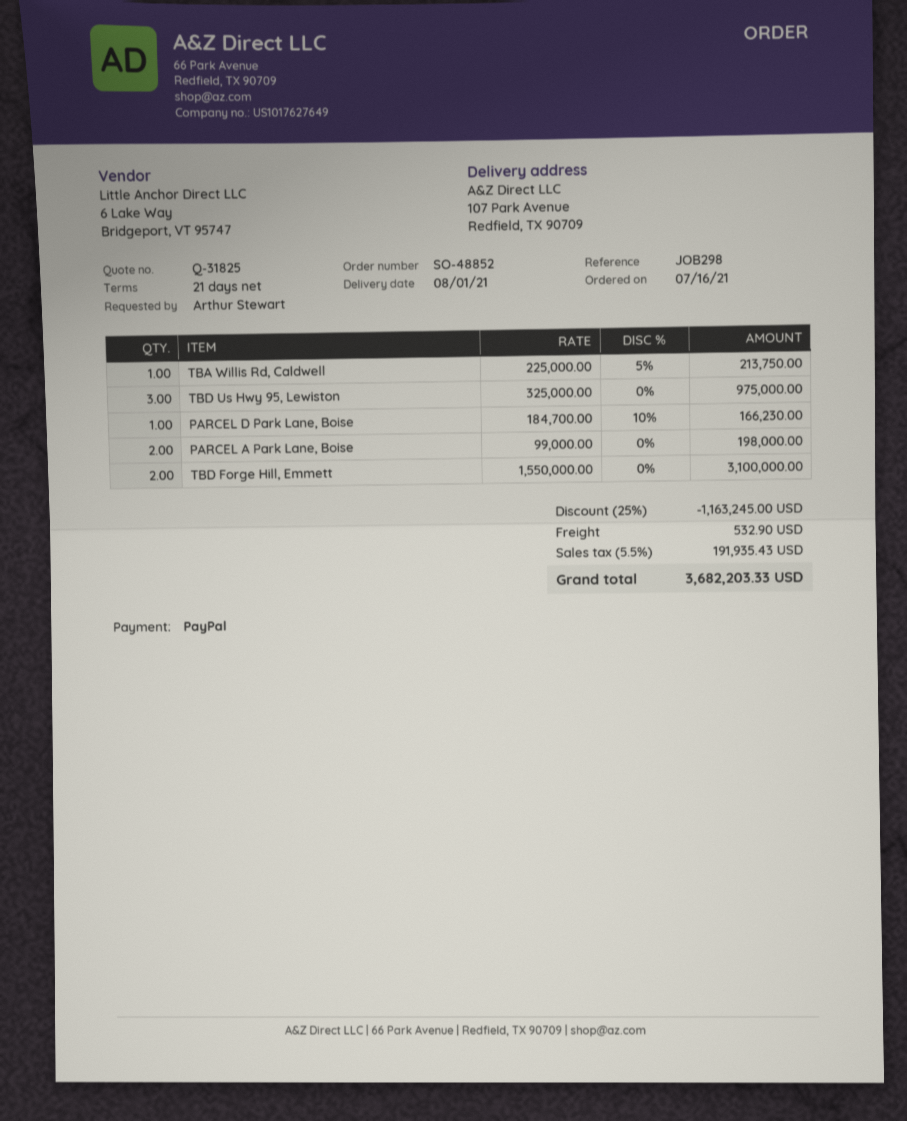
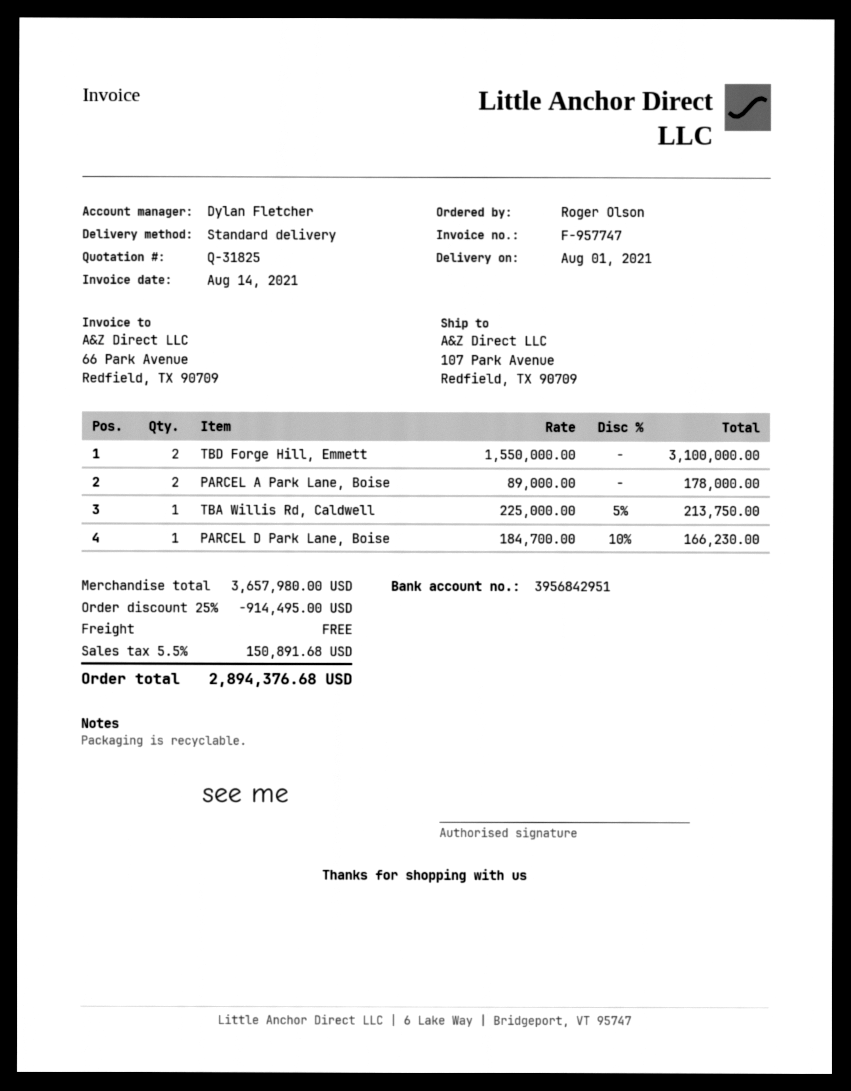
ordered by: Arthur Stewart -> Roger Olson
TBD Us Hwy 95, Lewiston: 3 x 325000.00 = 975000.00 -> none
PARCEL A Park Lane, Boise: 2 x 99000.00 = 198000.00 -> 2 x 89000.00 = 178000.00
discount: 25% = 1163245.00 -> 25% = 914495.00
shipping: 532.90 -> 0.00
tax: 5.5% = 191935.43 -> 5.5% = 150891.68
total: 3682203.33 -> 2894376.68

